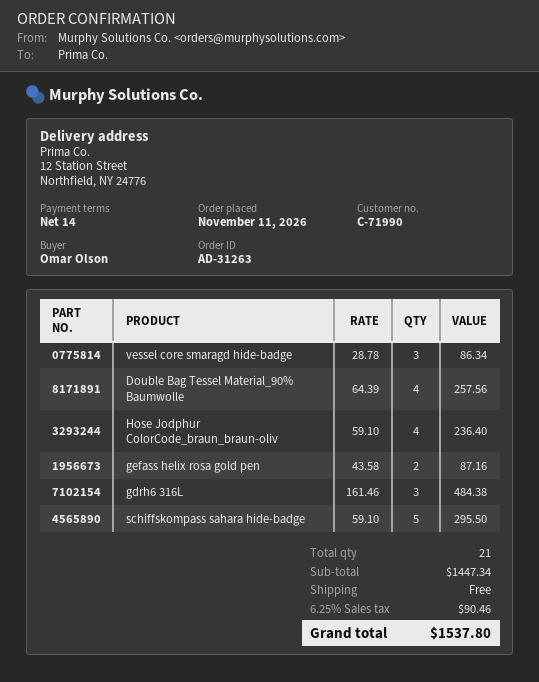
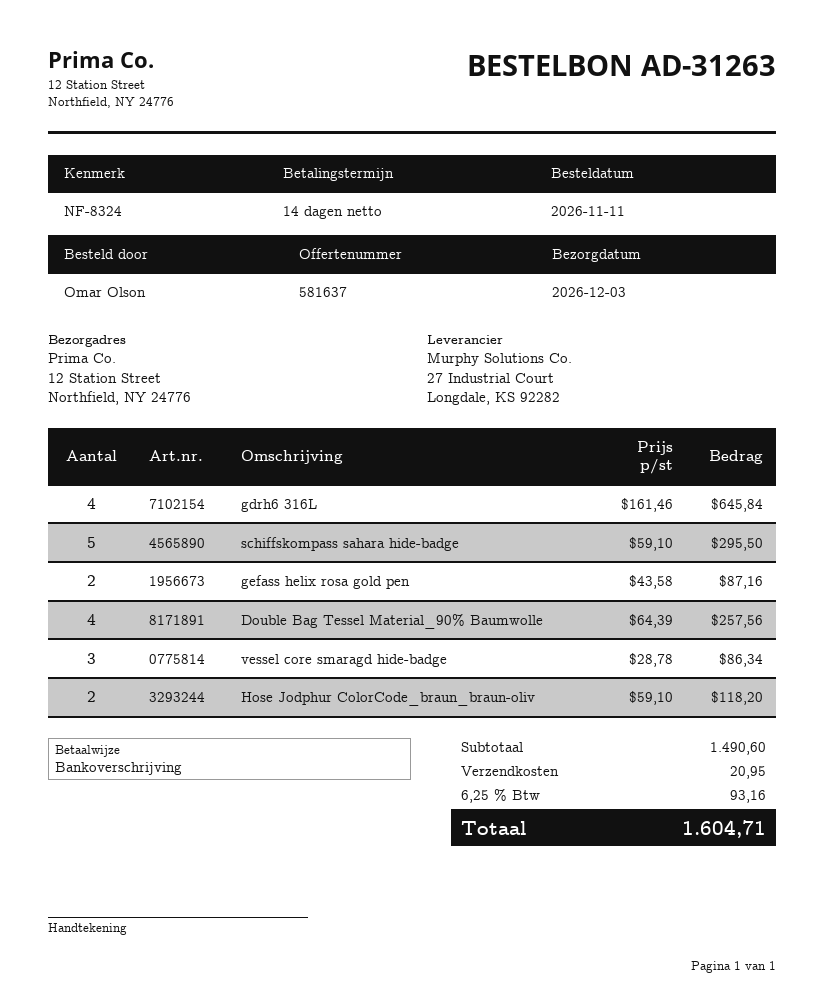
Hose Jodphur ColorCode_braun_braun-oliv: 4 x 59.10 = 236.40 -> 2 x 59.10 = 118.20
gdrh6 316L: 3 x 161.46 = 484.38 -> 4 x 161.46 = 645.84
subtotal: 1447.34 -> 1490.60
shipping: 0.00 -> 20.95
tax: 6.25% = 90.46 -> 6.25% = 93.16
total: 1537.80 -> 1604.71

